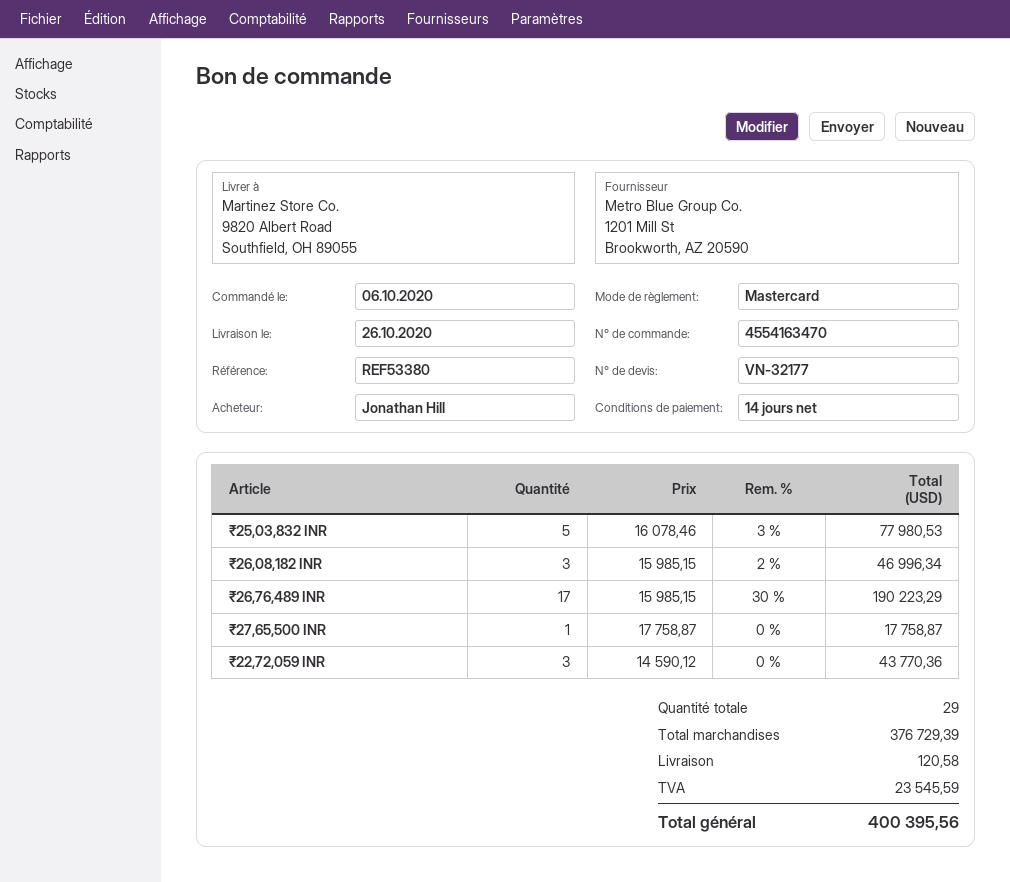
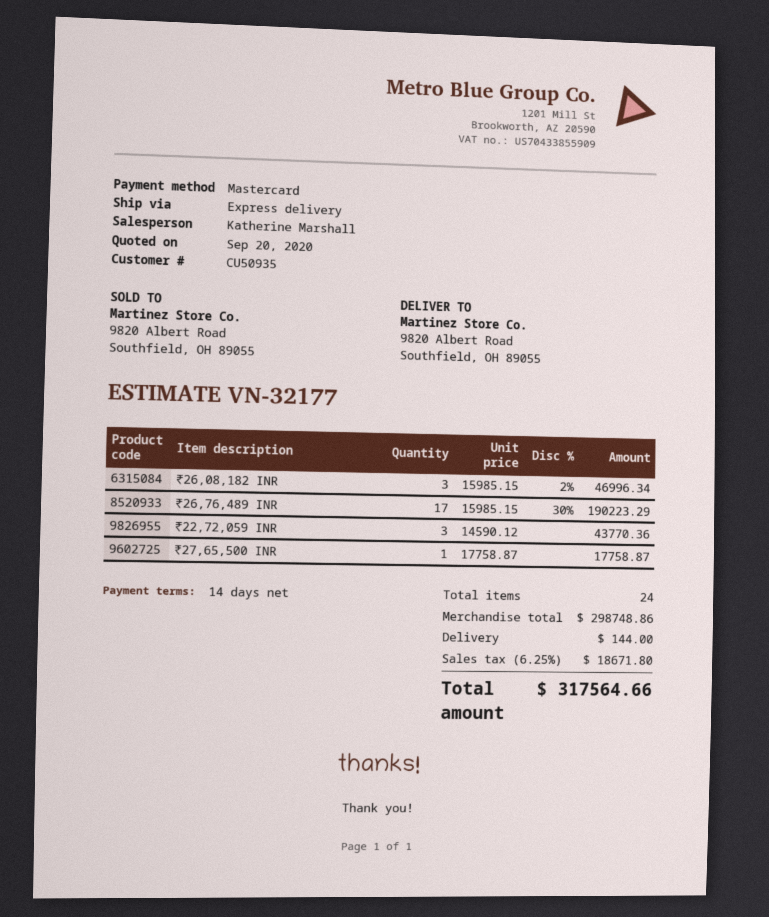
₹25,03,832 INR: 5 x 16078.46 - 3% = 77980.53 -> none
total quantity: 29 -> 24
subtotal: 376729.39 -> 298748.86
shipping: 120.58 -> 144.00
tax: 23545.59 -> 18671.80
total: 400395.56 -> 317564.66

